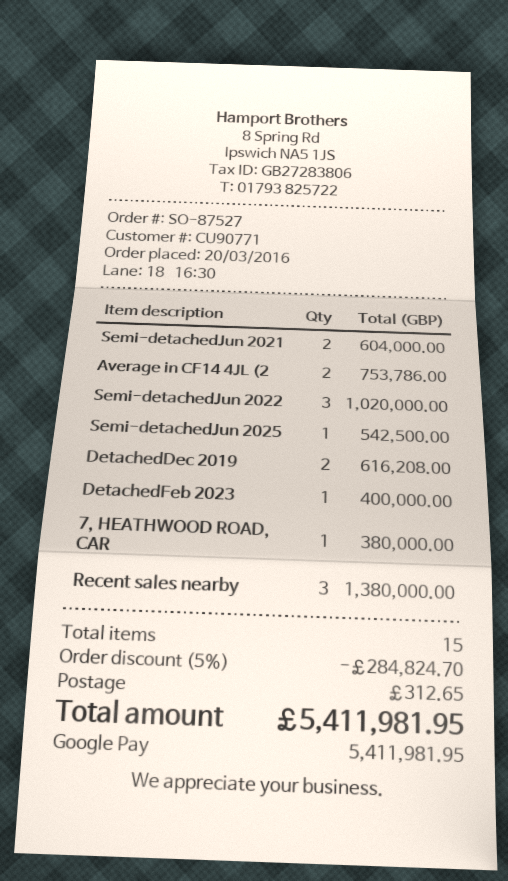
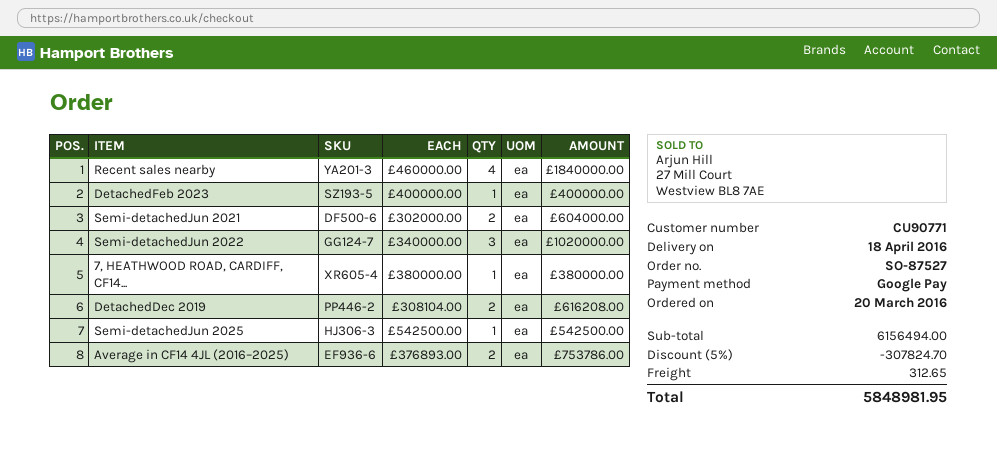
Recent sales nearby: 3 for 1380000.00 -> 4 for 1840000.00
discount: 5% = 284824.70 -> 5% = 307824.70
total: 5411981.95 -> 5848981.95

